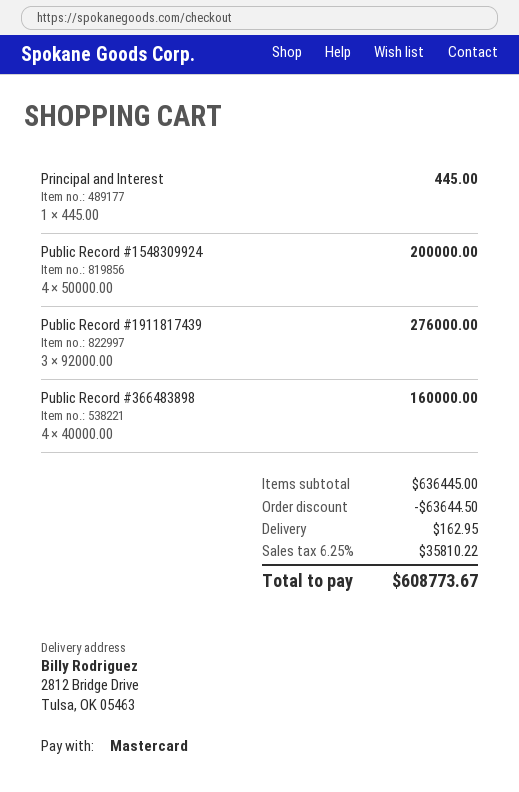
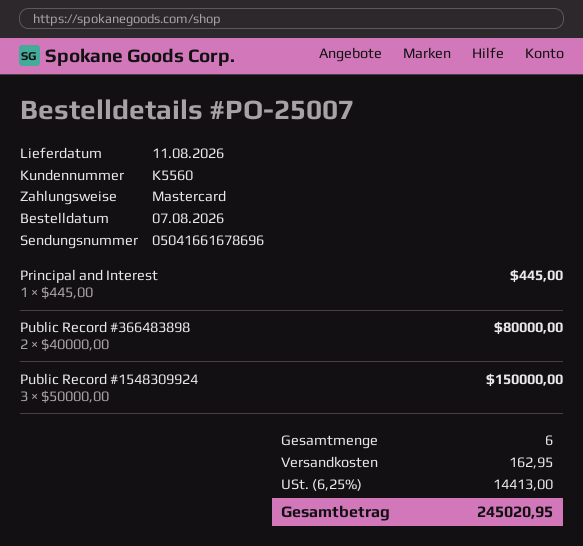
Public Record #1548309924: 4 x 50000.00 = 200000.00 -> 3 x 50000.00 = 150000.00
Public Record #1911817439: 3 x 92000.00 = 276000.00 -> none
Public Record #366483898: 4 x 40000.00 = 160000.00 -> 2 x 40000.00 = 80000.00
discount: 63644.50 -> none
tax: 6.25% = 35810.22 -> 6.25% = 14413.00
total: 608773.67 -> 245020.95

